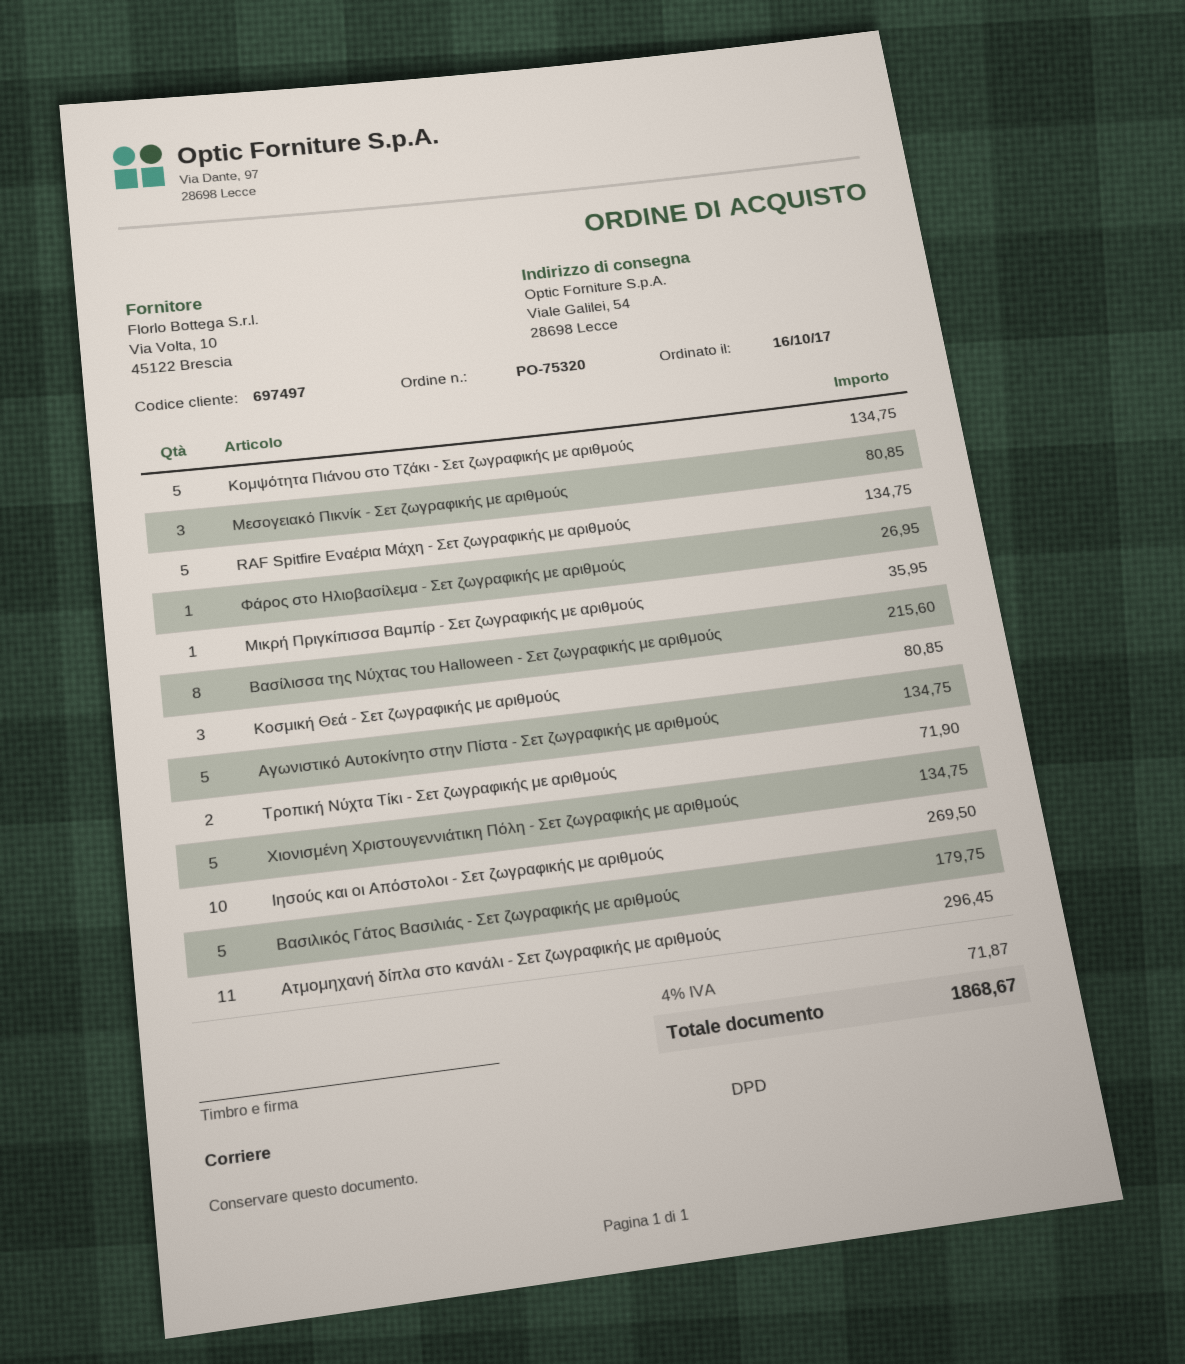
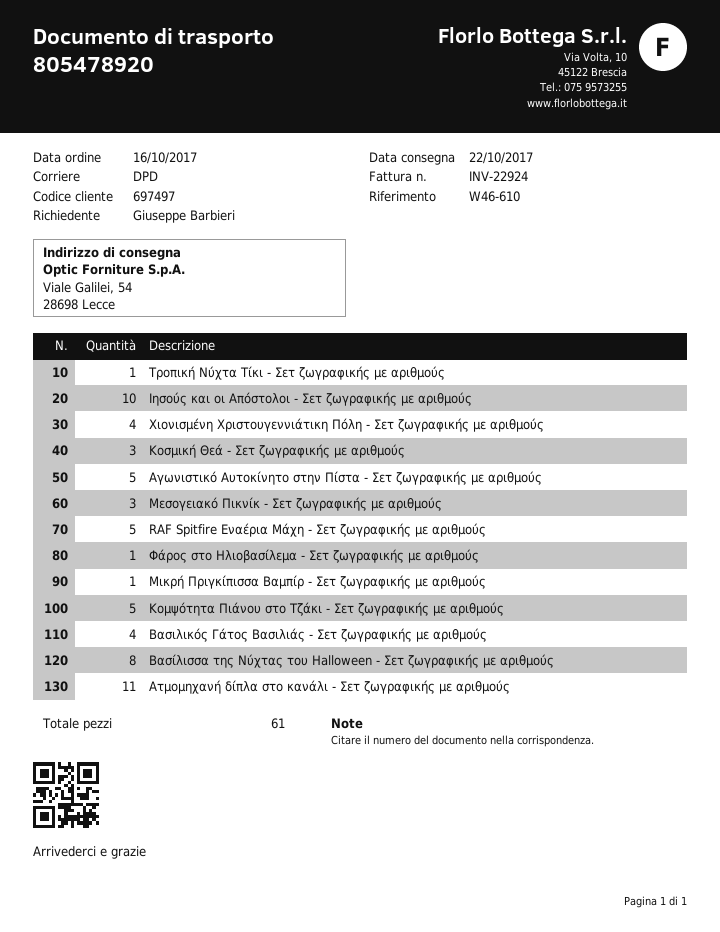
Τροπική Νύχτα Τίκι - Σετ ζωγραφικής με αριθμούς: 2 -> 1
Χιονισμένη Χριστουγεννιάτικη Πόλη - Σετ ζωγραφικής με αριθμούς: 5 -> 4
Βασιλικός Γάτος Βασιλιάς - Σετ ζωγραφικής με αριθμούς: 5 -> 4

